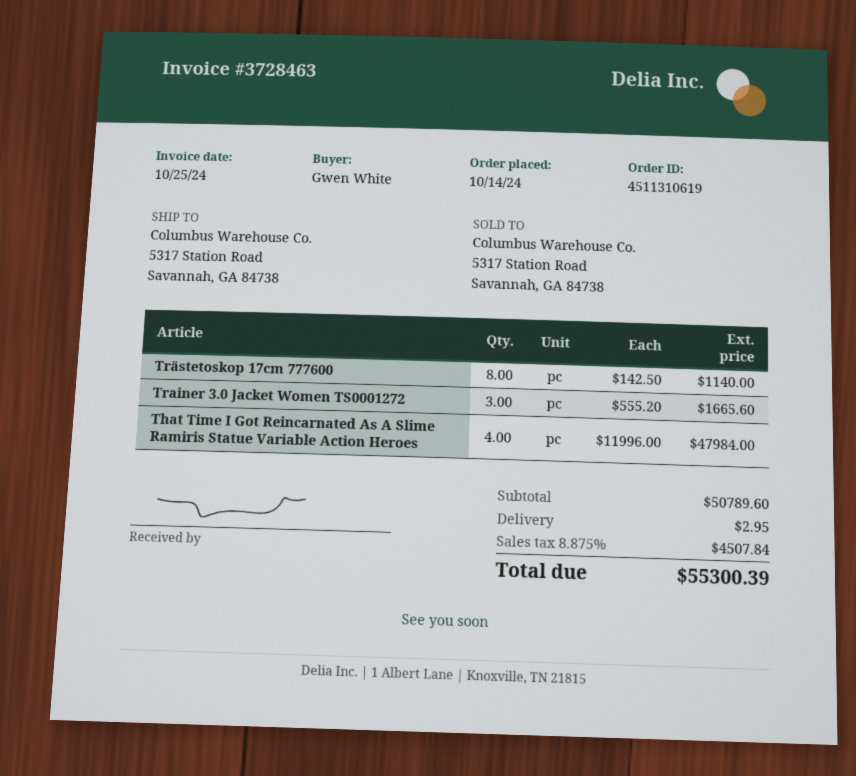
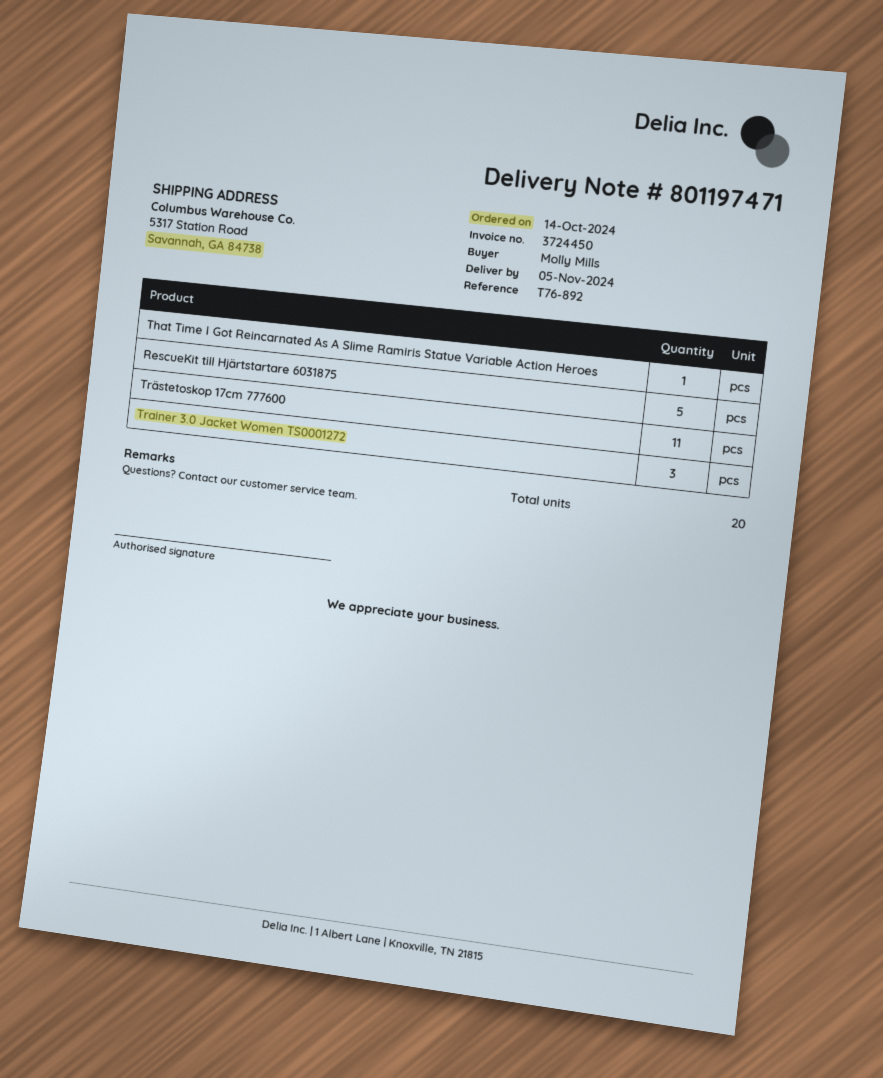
invoice number: 3728463 -> 3724450
ordered by: Gwen White -> Molly Mills
Trästetoskop 17cm 777600: 8 -> 11
That Time I Got Reincarnated As A Slime Ramiris Statue Variable Action Heroes: 4 -> 1
RescueKit till Hjärtstartare 6031875: none -> 5

